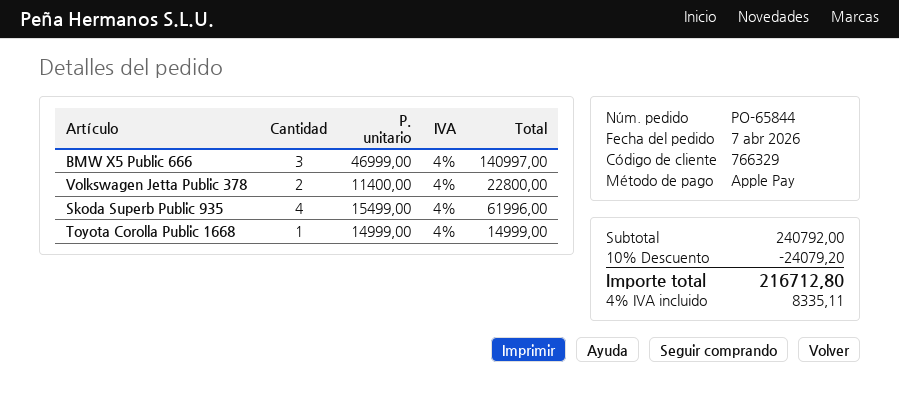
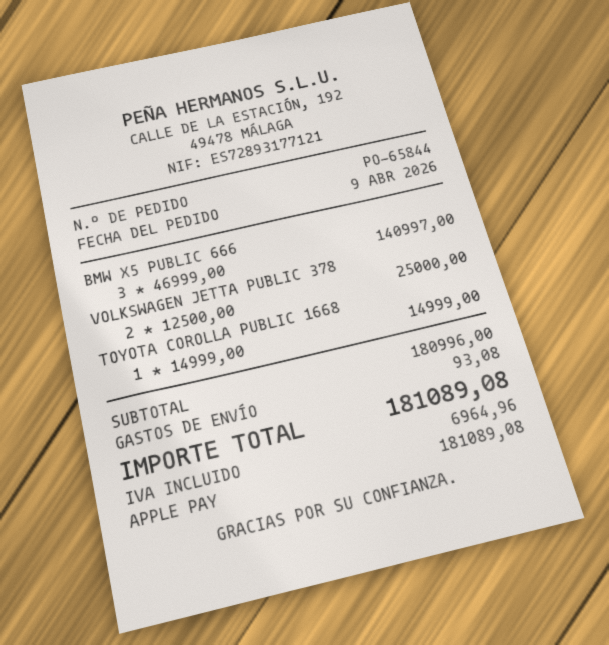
order date: 2026-04-07 -> 2026-04-09
Volkswagen Jetta Public 378: 2 x 11400.00 = 22800.00 -> 2 x 12500.00 = 25000.00
Skoda Superb Public 935: 4 x 15499.00 = 61996.00 -> none
subtotal: 240792.00 -> 180996.00
discount: 10% = 24079.20 -> none
shipping: none -> 93.08
tax: 8335.11 -> 6964.96
total: 216712.80 -> 181089.08

